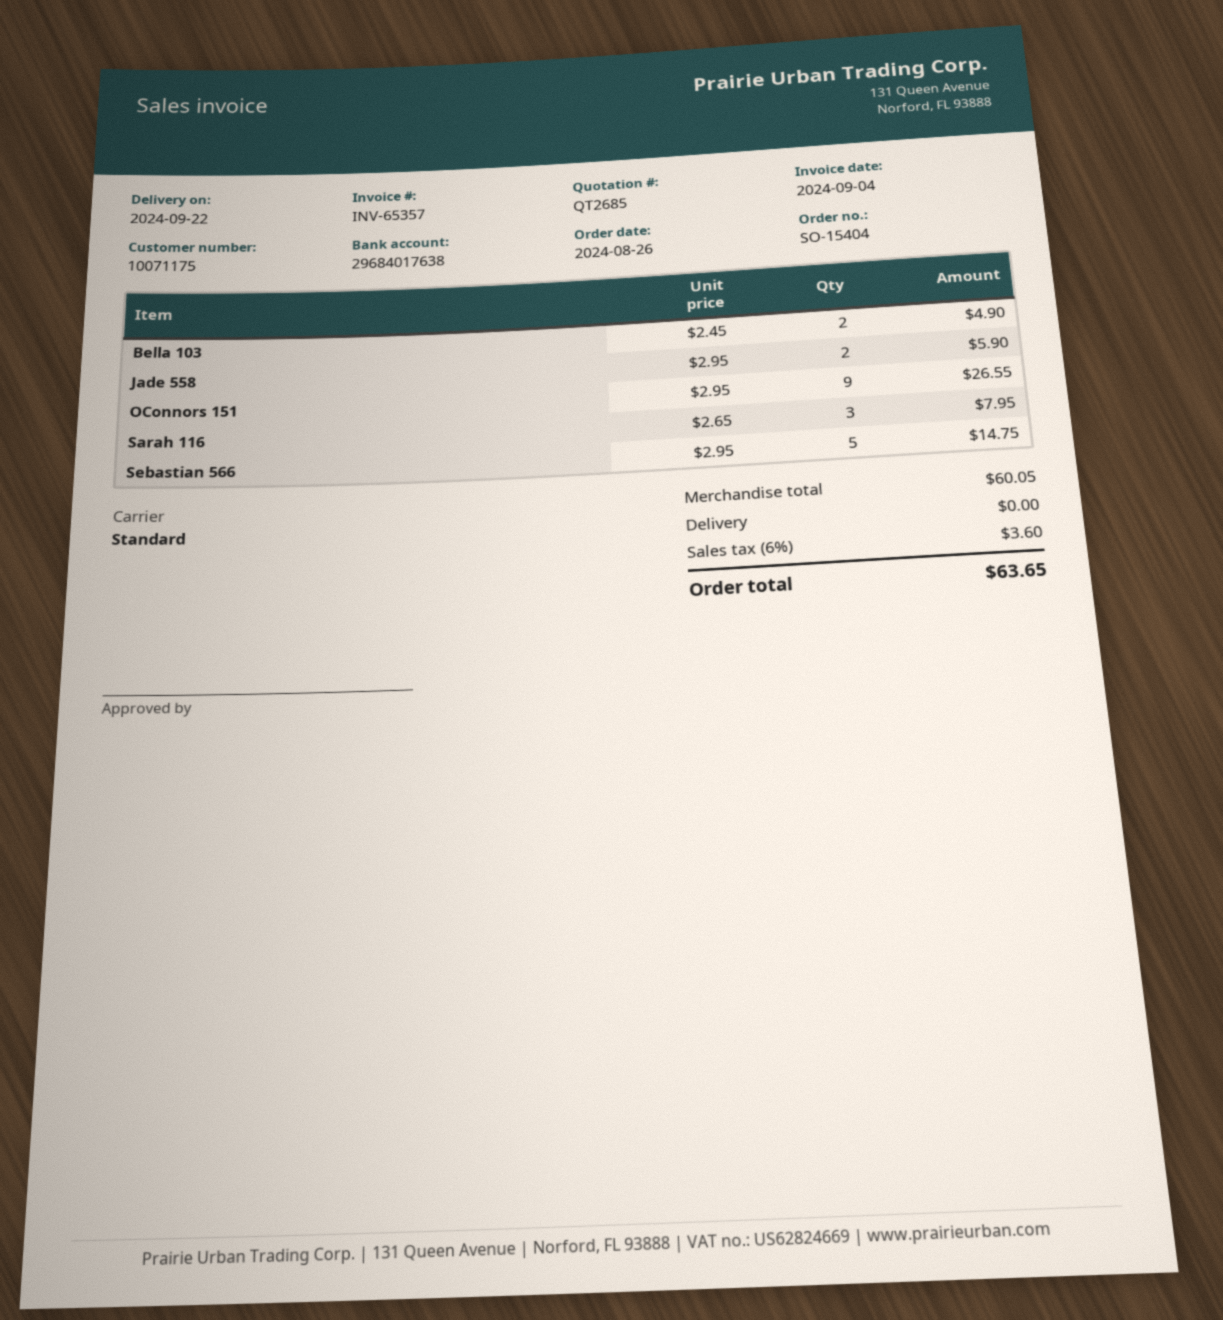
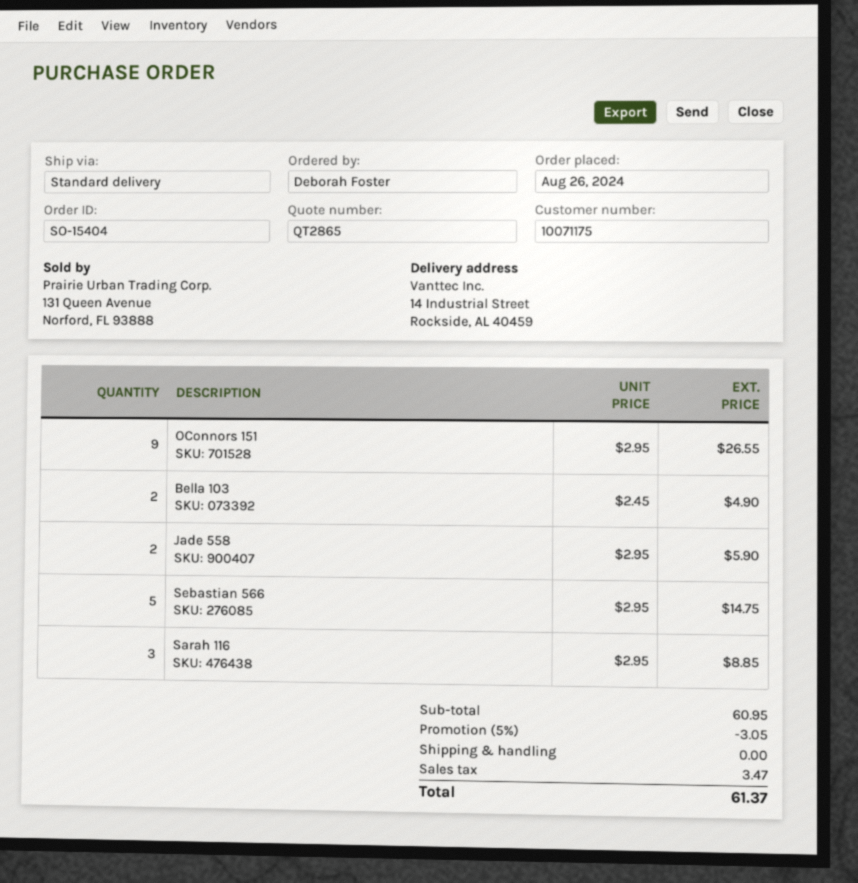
quote number: QT2685 -> QT2865
Sarah 116: 3 x 2.65 = 7.95 -> 3 x 2.95 = 8.85
subtotal: 60.05 -> 60.95
discount: none -> 5% = 3.05
tax: 3.60 -> 3.47
total: 63.65 -> 61.37

